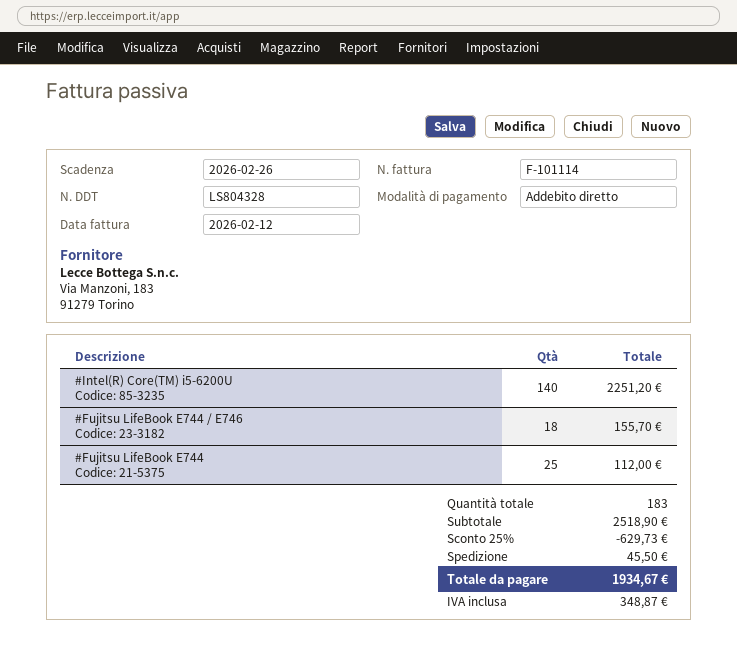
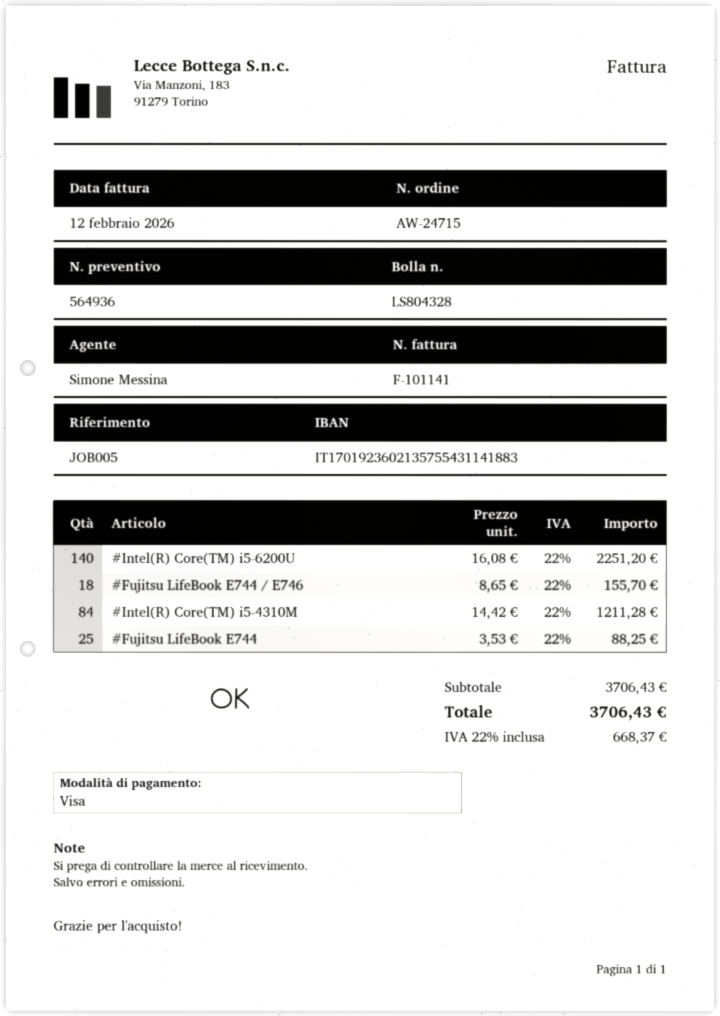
invoice number: F-101114 -> F-101141
payment method: direct debit -> Visa
#Fujitsu LifeBook E744: 25 for 112.00 -> 25 for 88.25
#Intel(R) Core(TM) i5-4310M: none -> 84 for 1211.28
subtotal: 2518.90 -> 3706.43
discount: 25% = 629.73 -> none
shipping: 45.50 -> none
tax: 348.87 -> 668.37
total: 1934.67 -> 3706.43

